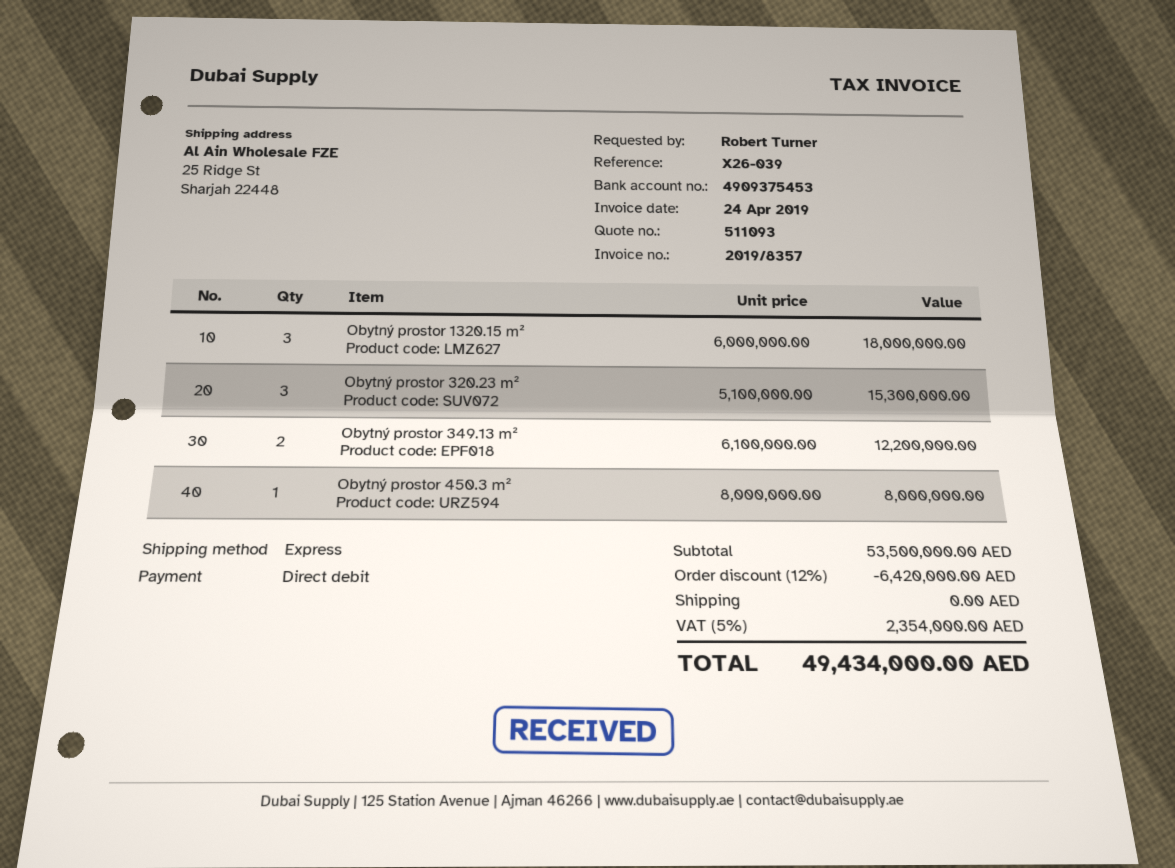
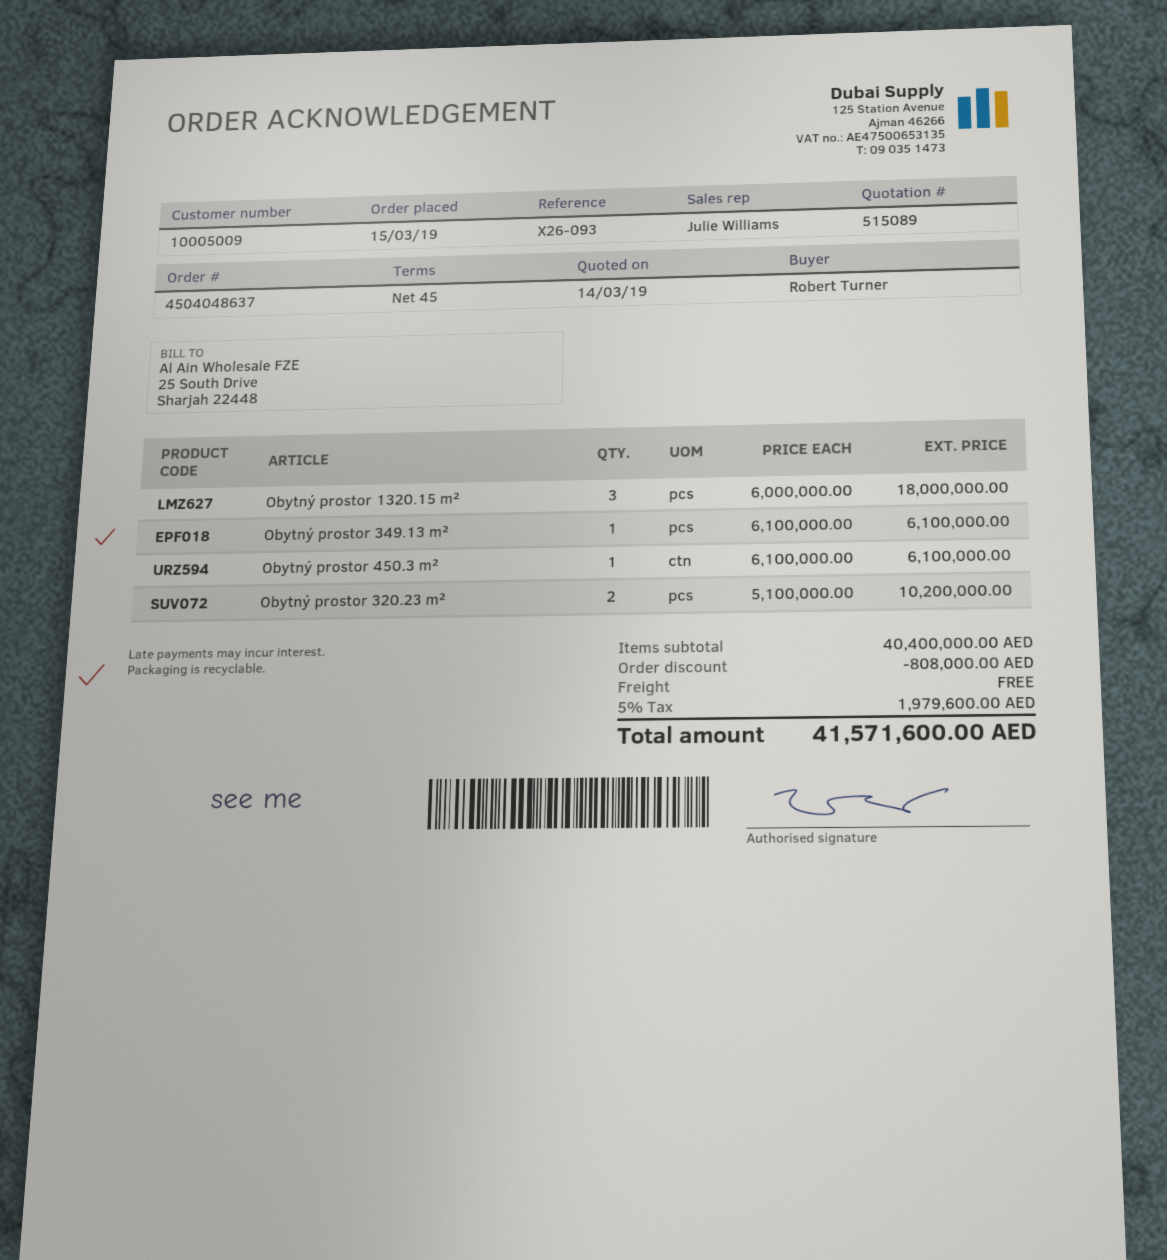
quote number: 511093 -> 515089
reference: X26-039 -> X26-093
Obytný prostor 320.23 m²: 3 x 5100000.00 = 15300000.00 -> 2 x 5100000.00 = 10200000.00
Obytný prostor 349.13 m²: 2 x 6100000.00 = 12200000.00 -> 1 x 6100000.00 = 6100000.00
Obytný prostor 450.3 m²: 1 x 8000000.00 = 8000000.00 -> 1 x 6100000.00 = 6100000.00
subtotal: 53500000.00 -> 40400000.00
discount: 6420000.00 -> 808000.00
tax: 5% = 2354000.00 -> 5% = 1979600.00
total: 49434000.00 -> 41571600.00

